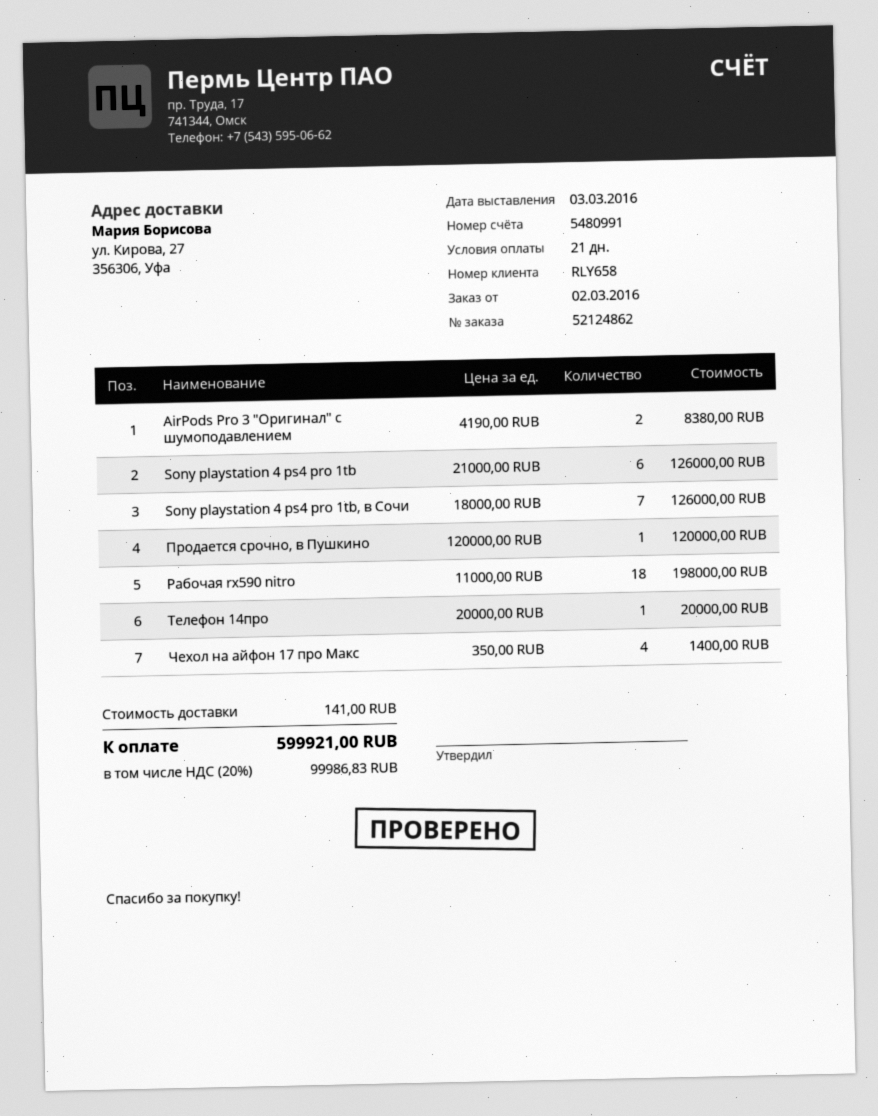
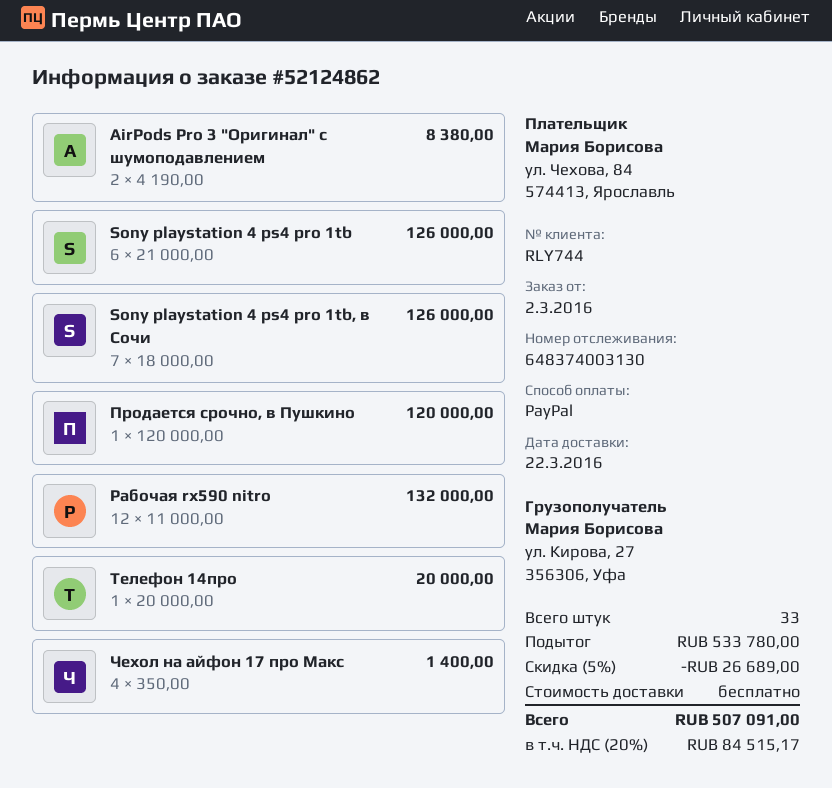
customer number: RLY658 -> RLY744
Рабочая rx590 nitro: 18 x 11000.00 = 198000.00 -> 12 x 11000.00 = 132000.00
discount: none -> 5% = 26689.00
shipping: 141.00 -> 0.00
tax: 20% = 99986.83 -> 20% = 84515.17
total: 599921.00 -> 507091.00

